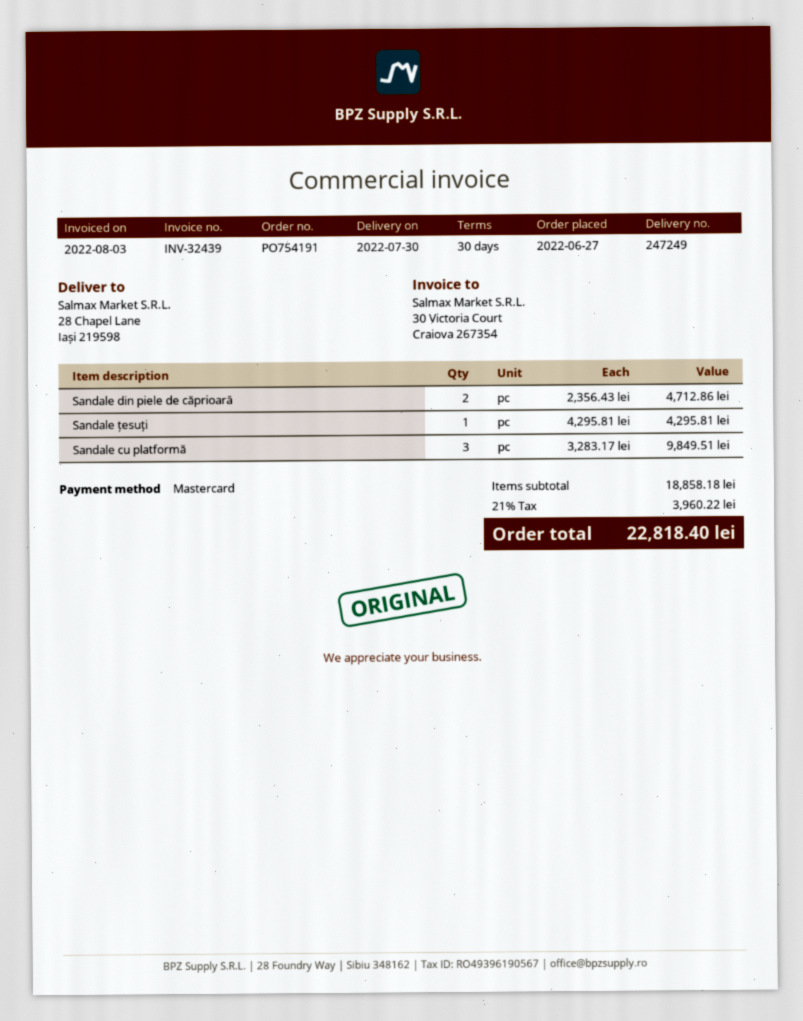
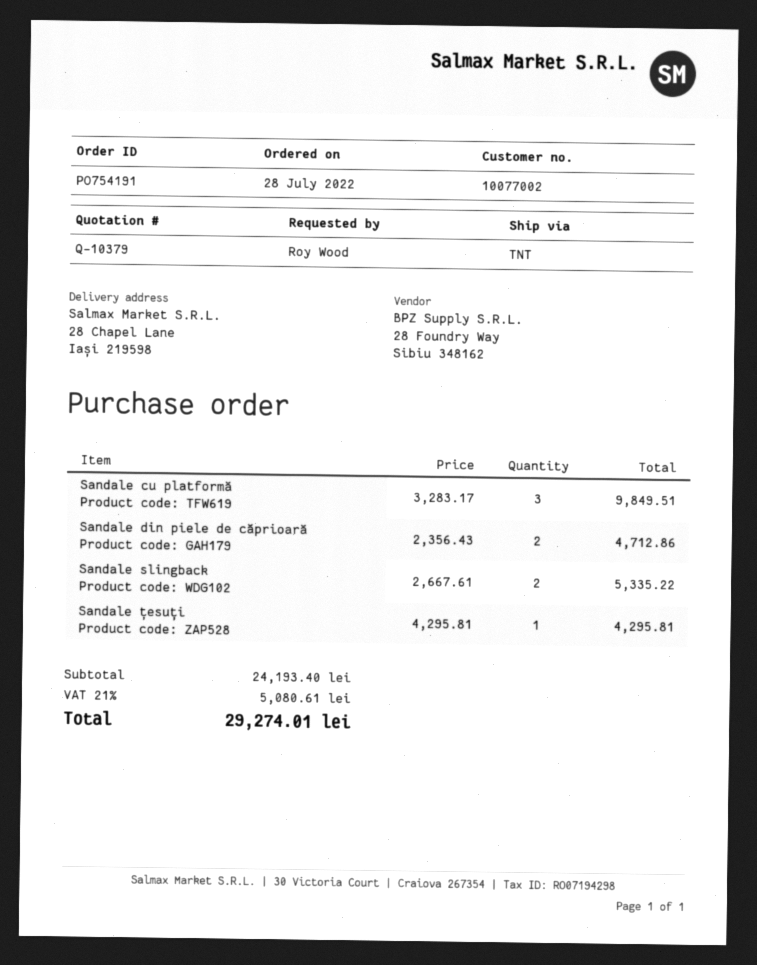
order date: 2022-06-27 -> 2022-07-28
Sandale slingback: none -> 2 x 2667.61 = 5335.22
subtotal: 18858.18 -> 24193.40
tax: 21% = 3960.22 -> 21% = 5080.61
total: 22818.40 -> 29274.01

